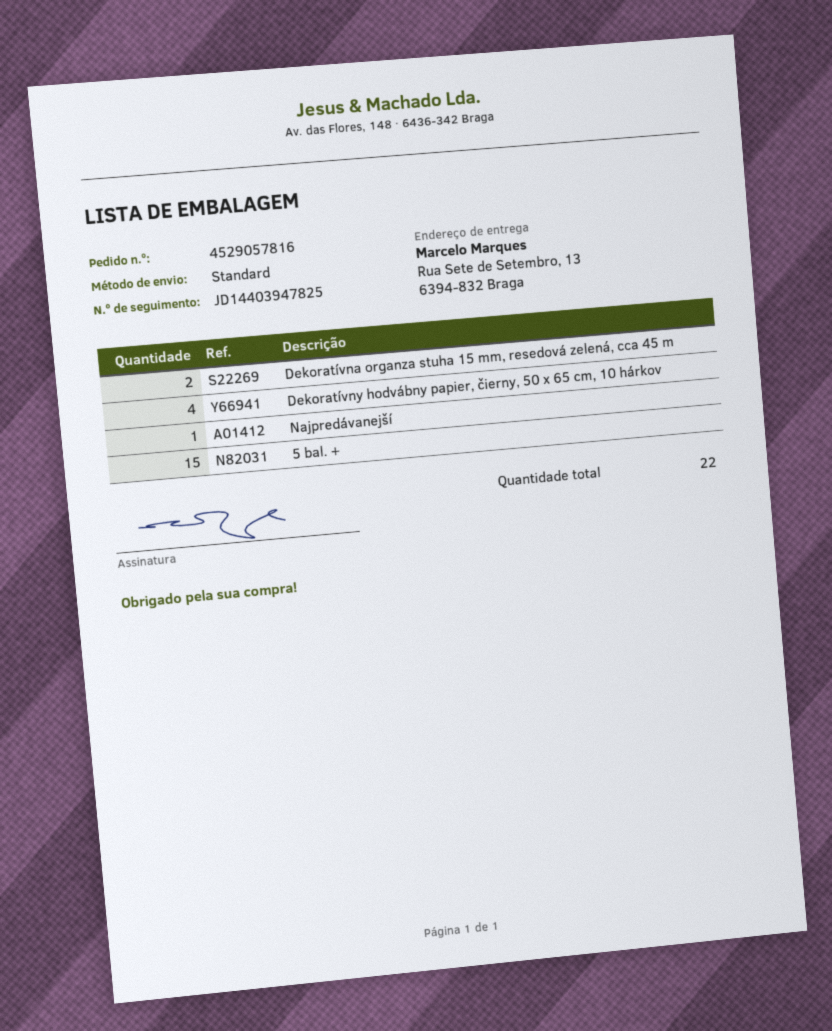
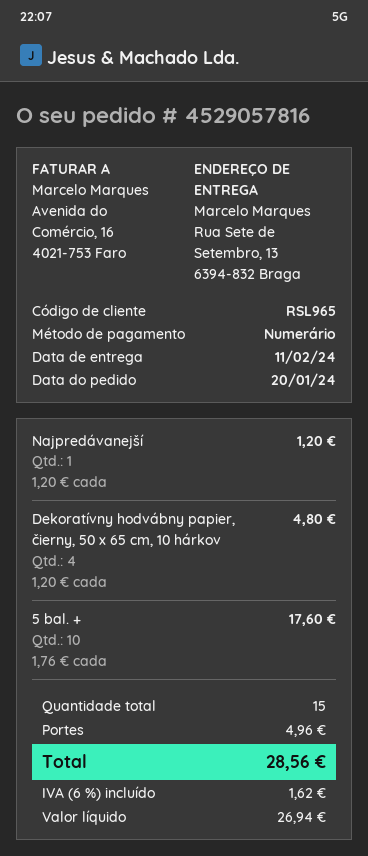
Dekoratívna organza stuha 15 mm, resedová zelená, cca 45 m: 2 -> none
5 bal. +: 15 -> 10
total quantity: 22 -> 15

